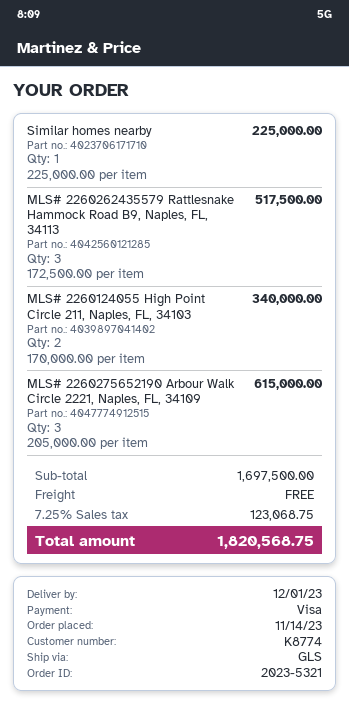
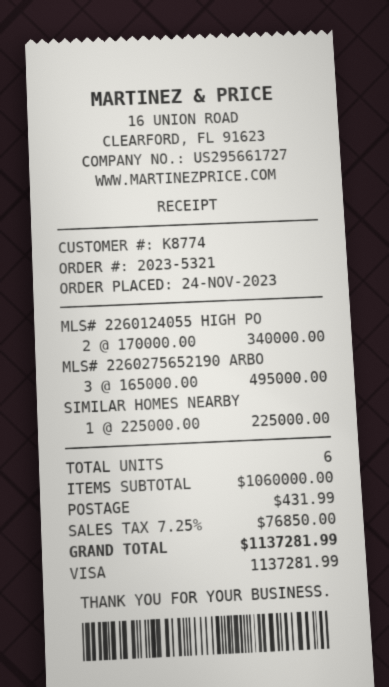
order date: 2023-11-14 -> 2023-11-24
MLS# 2260262435579 Rattlesnake Hammock Road B9, Naples, FL, 34113: 3 x 172500.00 = 517500.00 -> none
MLS# 2260275652190 Arbour Walk Circle 2221, Naples, FL, 34109: 3 x 205000.00 = 615000.00 -> 3 x 165000.00 = 495000.00
subtotal: 1697500.00 -> 1060000.00
shipping: 0.00 -> 431.99
tax: 7.25% = 123068.75 -> 7.25% = 76850.00
total: 1820568.75 -> 1137281.99

